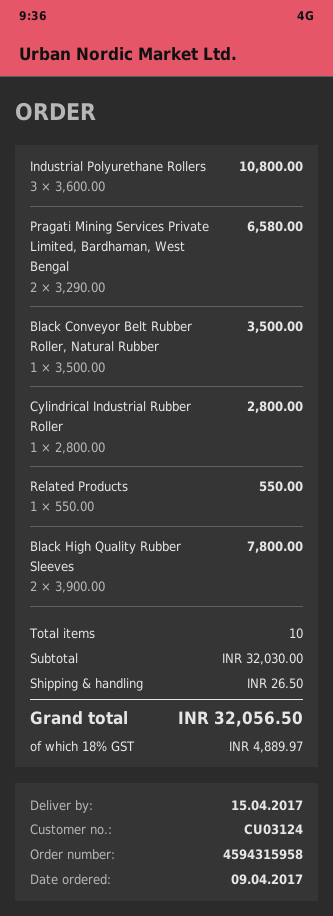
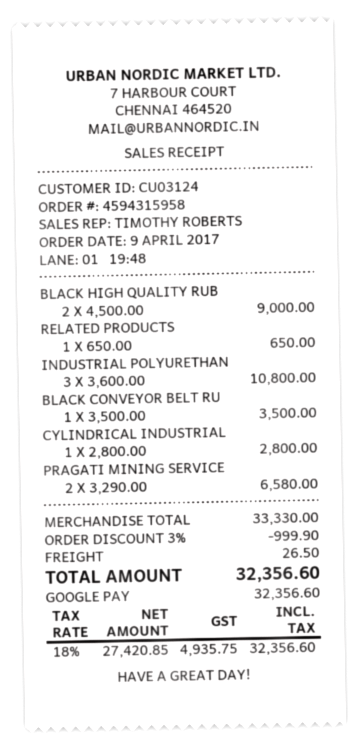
Related Products: 1 x 550.00 = 550.00 -> 1 x 650.00 = 650.00
Black High Quality Rubber Sleeves: 2 x 3900.00 = 7800.00 -> 2 x 4500.00 = 9000.00
subtotal: 32030.00 -> 33330.00
discount: none -> 3% = 999.90
tax: 18% = 4889.97 -> 18% = 4935.75
total: 32056.50 -> 32356.60

